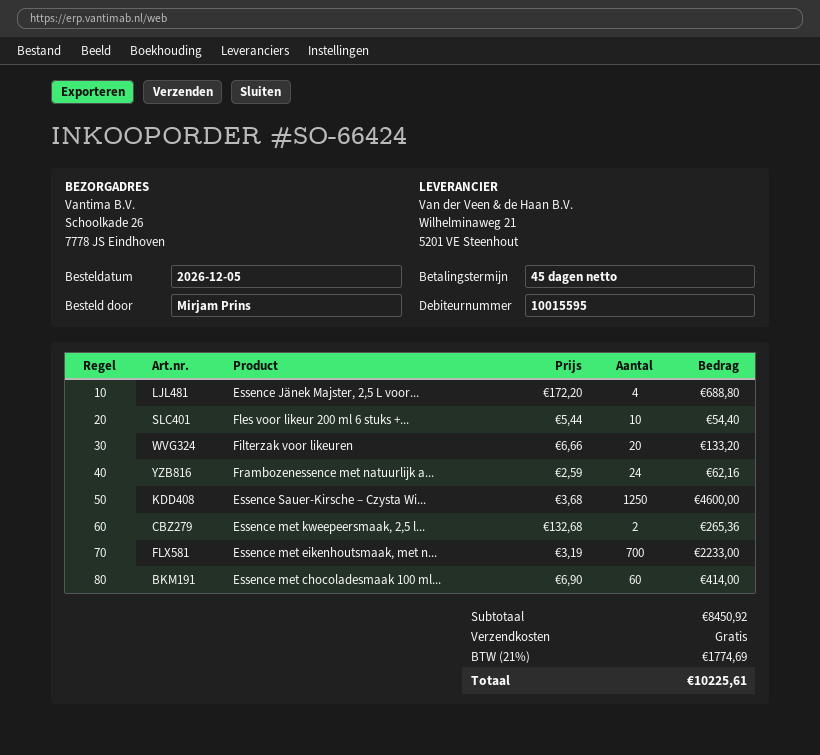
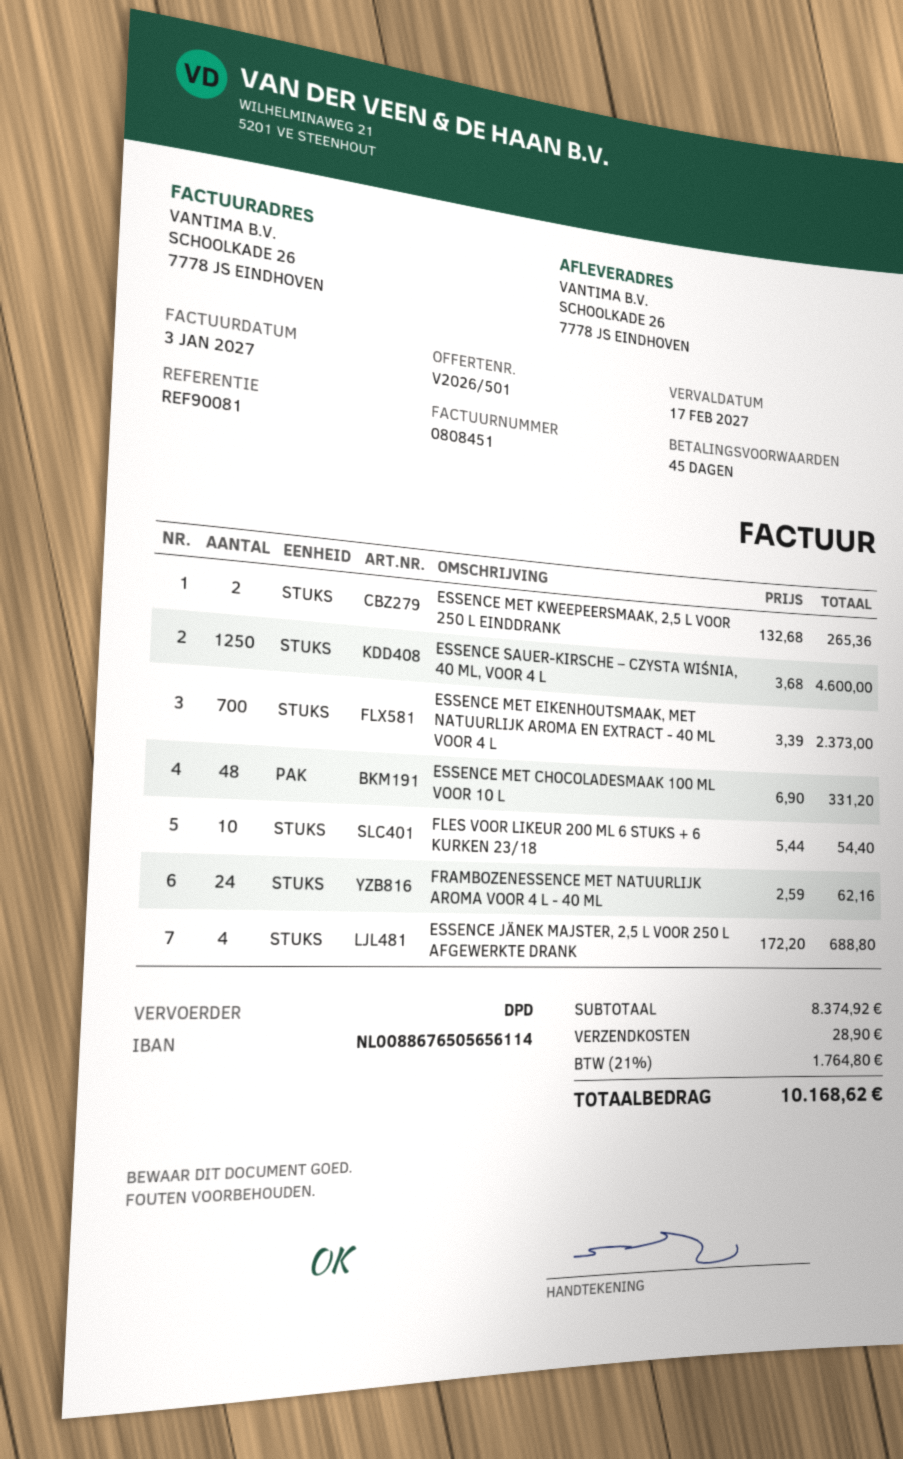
Filterzak voor likeuren: 20 x 6.66 = 133.20 -> none
Essence met eikenhoutsmaak, met n...: 700 x 3.19 = 2233.00 -> 700 x 3.39 = 2373.00
Essence met chocoladesmaak 100 ml...: 60 x 6.90 = 414.00 -> 48 x 6.90 = 331.20
subtotal: 8450.92 -> 8374.92
shipping: 0.00 -> 28.90
tax: 21% = 1774.69 -> 21% = 1764.80
total: 10225.61 -> 10168.62

